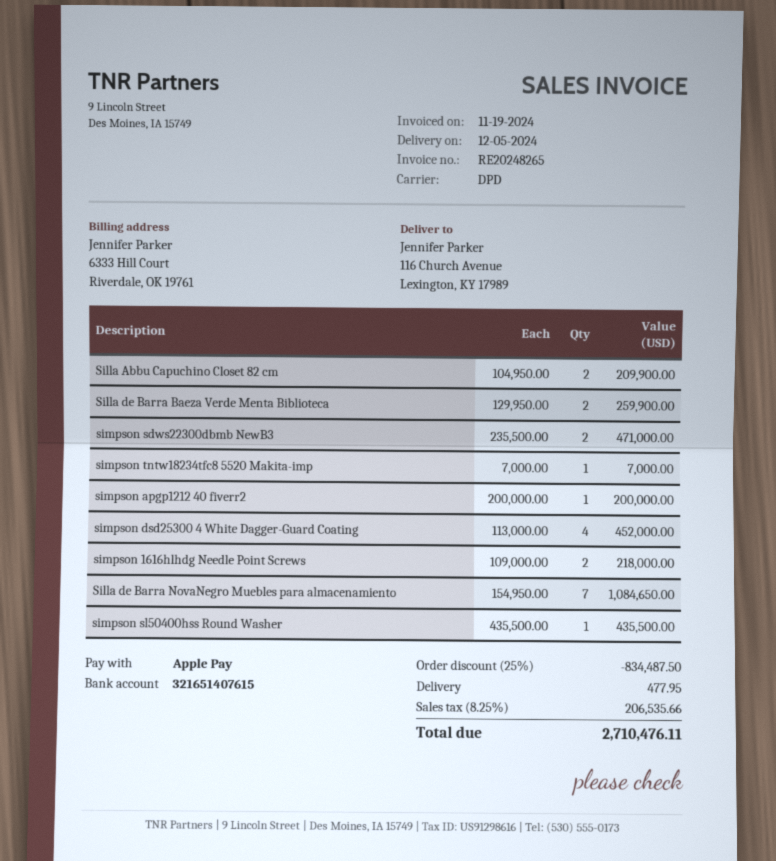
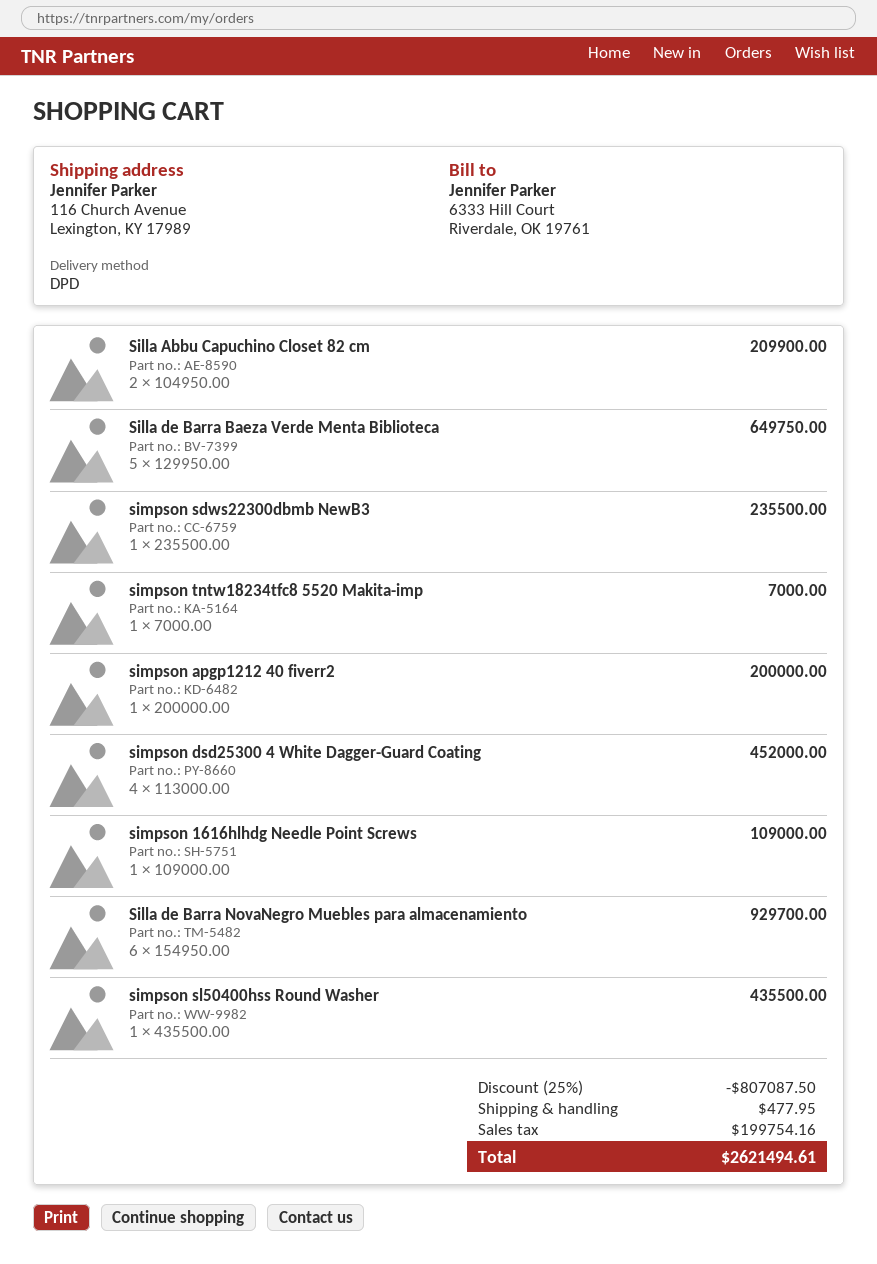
Silla de Barra Baeza Verde Menta Biblioteca: 2 x 129950.00 = 259900.00 -> 5 x 129950.00 = 649750.00
simpson sdws22300dbmb NewB3: 2 x 235500.00 = 471000.00 -> 1 x 235500.00 = 235500.00
simpson 1616hlhdg Needle Point Screws: 2 x 109000.00 = 218000.00 -> 1 x 109000.00 = 109000.00
Silla de Barra NovaNegro Muebles para almacenamiento: 7 x 154950.00 = 1084650.00 -> 6 x 154950.00 = 929700.00
discount: 25% = 834487.50 -> 25% = 807087.50
tax: 206535.66 -> 199754.16
total: 2710476.11 -> 2621494.61

